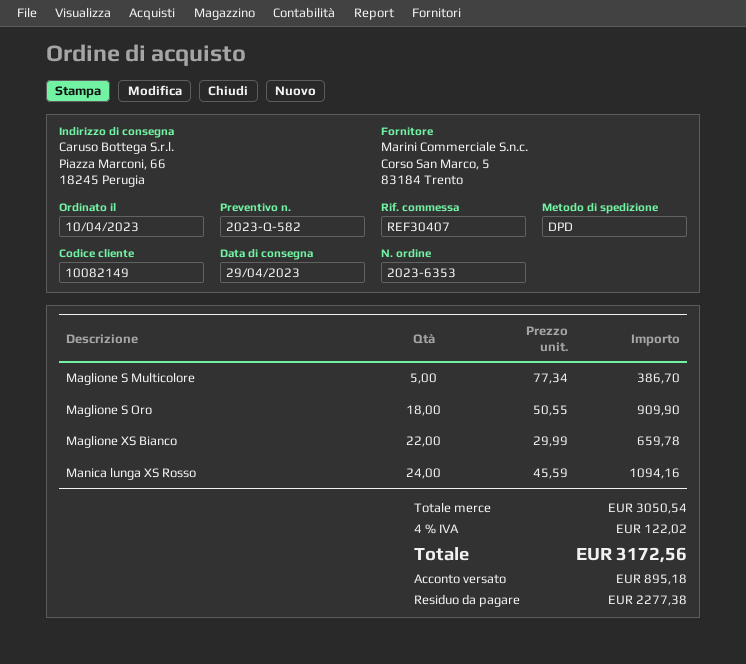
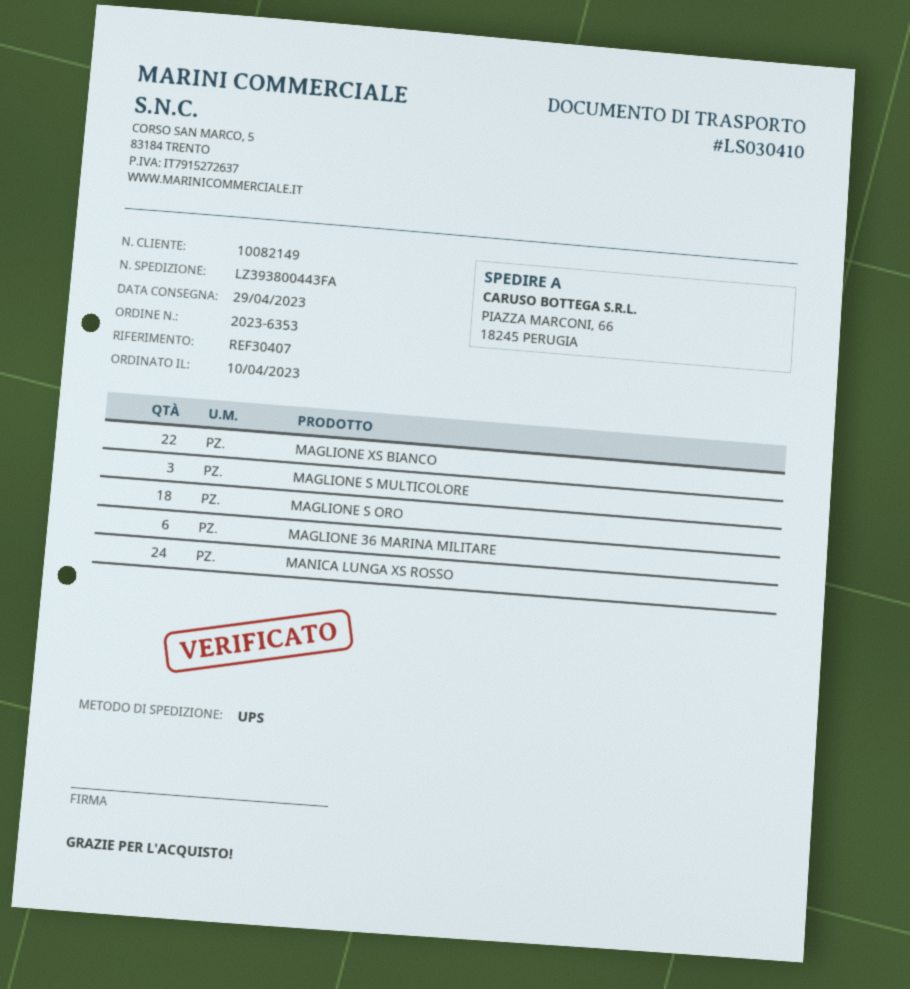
shipping method: DPD -> UPS
Maglione S Multicolore: 5 -> 3
MAGLIONE 36 MARINA MILITARE: none -> 6

